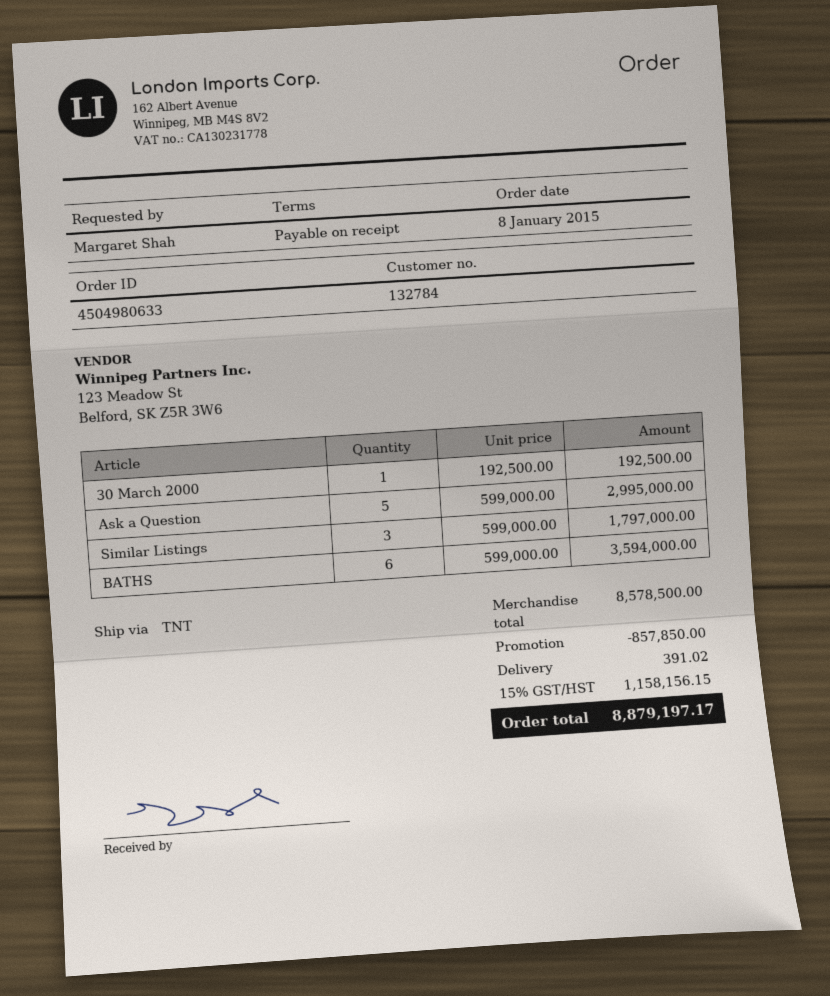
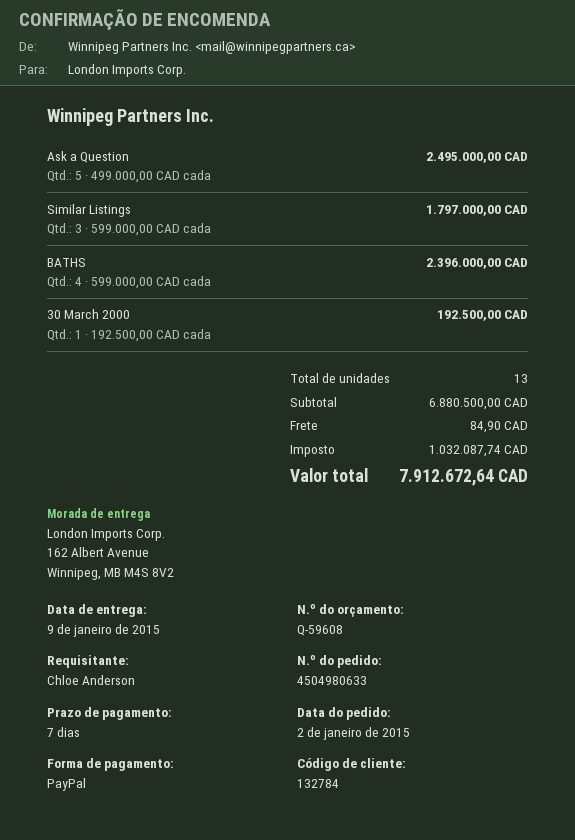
order date: 2015-01-08 -> 2015-01-02
payment terms: on receipt -> 7 days
ordered by: Margaret Shah -> Chloe Anderson
Ask a Question: 5 x 599000.00 = 2995000.00 -> 5 x 499000.00 = 2495000.00
BATHS: 6 x 599000.00 = 3594000.00 -> 4 x 599000.00 = 2396000.00
subtotal: 8578500.00 -> 6880500.00
discount: 857850.00 -> none
shipping: 391.02 -> 84.90
tax: 1158156.15 -> 1032087.74
total: 8879197.17 -> 7912672.64

